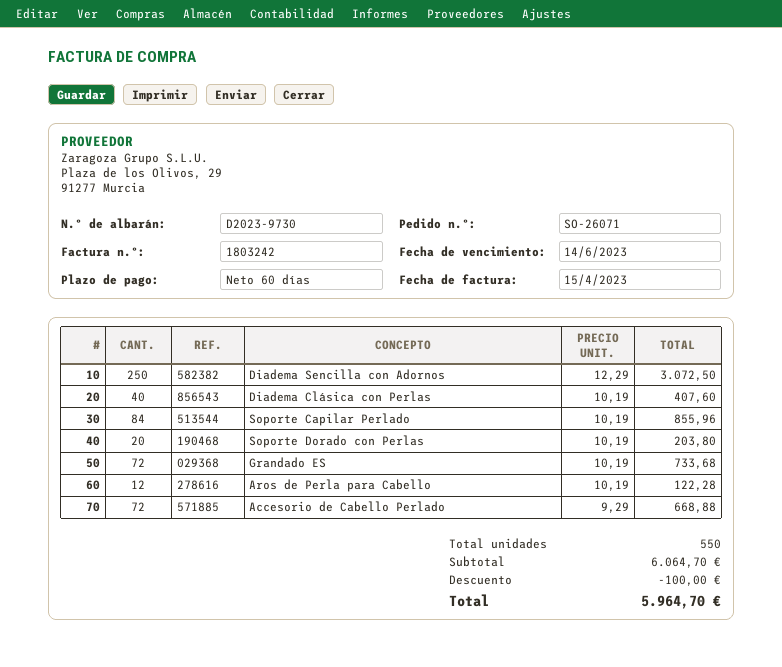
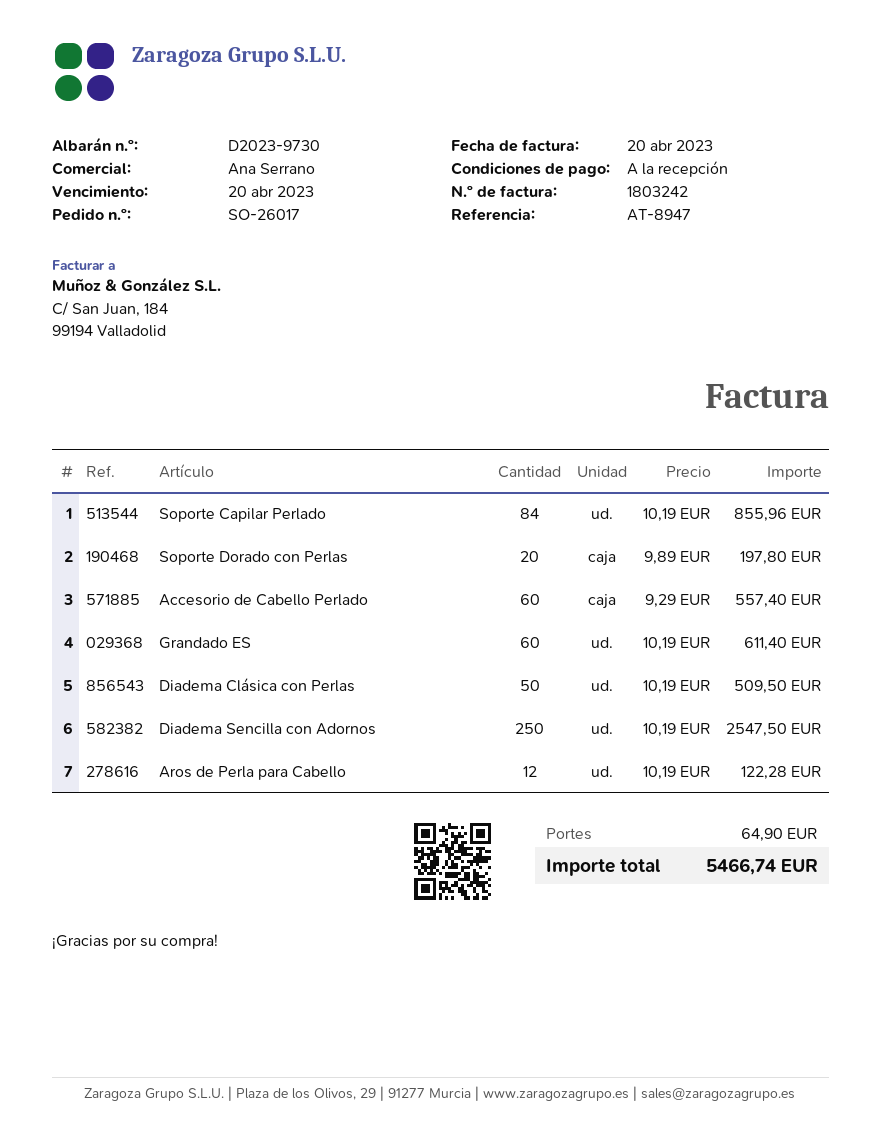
order number: SO-26071 -> SO-26017
invoice date: 2023-04-15 -> 2023-04-20
payment terms: 60 days -> on receipt
due date: 2023-06-14 -> 2023-04-20
Diadema Sencilla con Adornos: 250 x 12.29 = 3072.50 -> 250 x 10.19 = 2547.50
Diadema Clásica con Perlas: 40 x 10.19 = 407.60 -> 50 x 10.19 = 509.50
Soporte Dorado con Perlas: 20 x 10.19 = 203.80 -> 20 x 9.89 = 197.80
Grandado ES: 72 x 10.19 = 733.68 -> 60 x 10.19 = 611.40
Accesorio de Cabello Perlado: 72 x 9.29 = 668.88 -> 60 x 9.29 = 557.40
discount: 100.00 -> none
shipping: none -> 64.90
total: 5964.70 -> 5466.74

